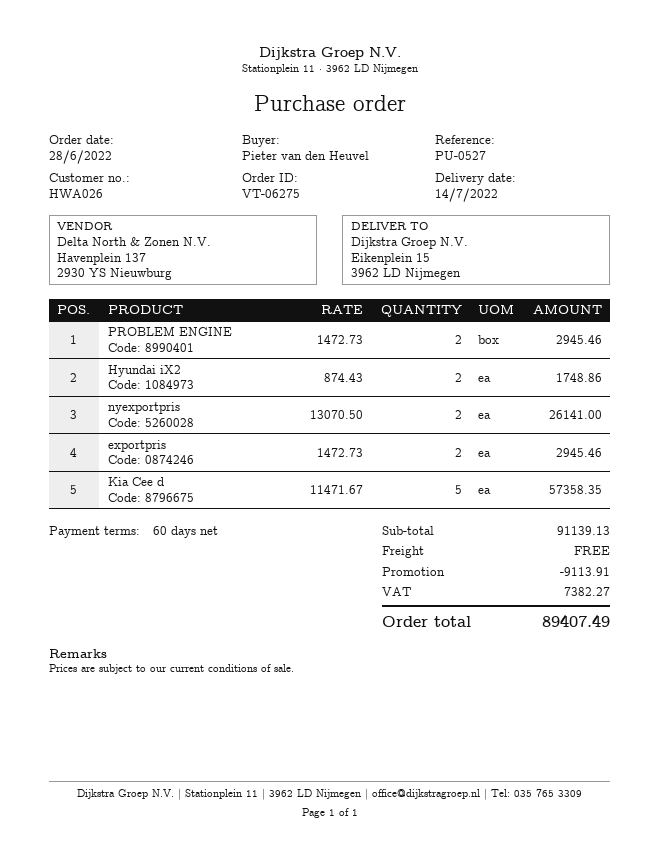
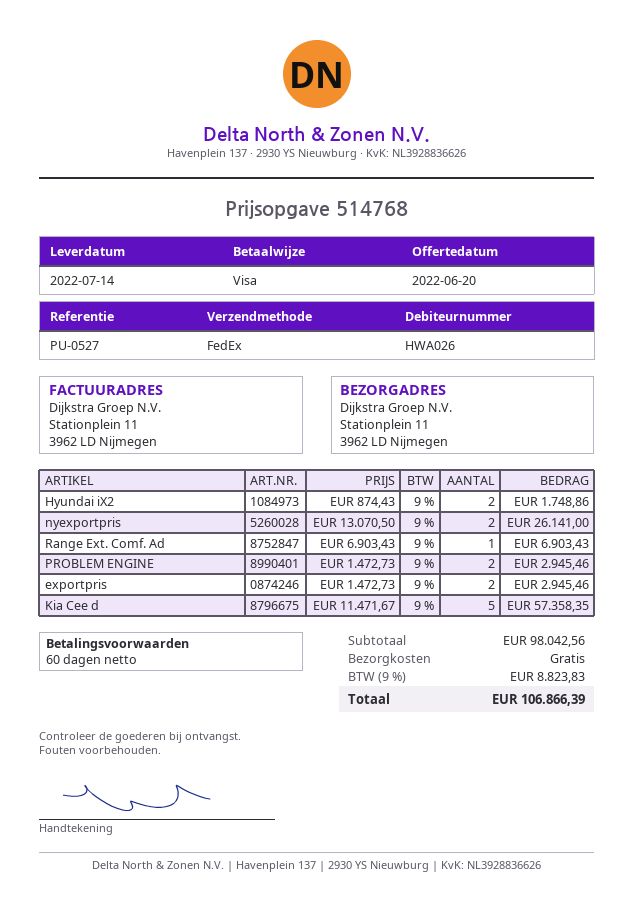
ship to: Eikenplein 15, 3962 LD Nijmegen -> Stationplein 11, 3962 LD Nijmegen
Range Ext. Comf. Ad: none -> 1 x 6903.43 = 6903.43
subtotal: 91139.13 -> 98042.56
discount: 9113.91 -> none
tax: 7382.27 -> 8823.83
total: 89407.49 -> 106866.39

